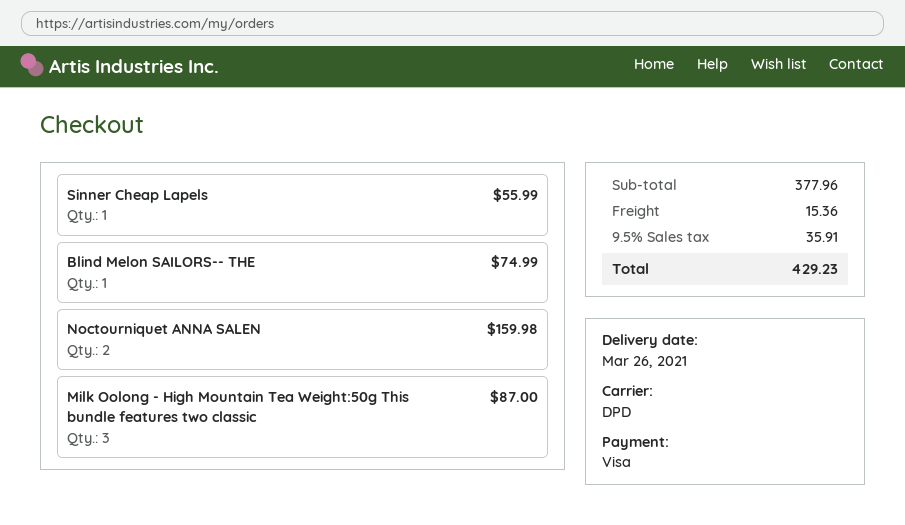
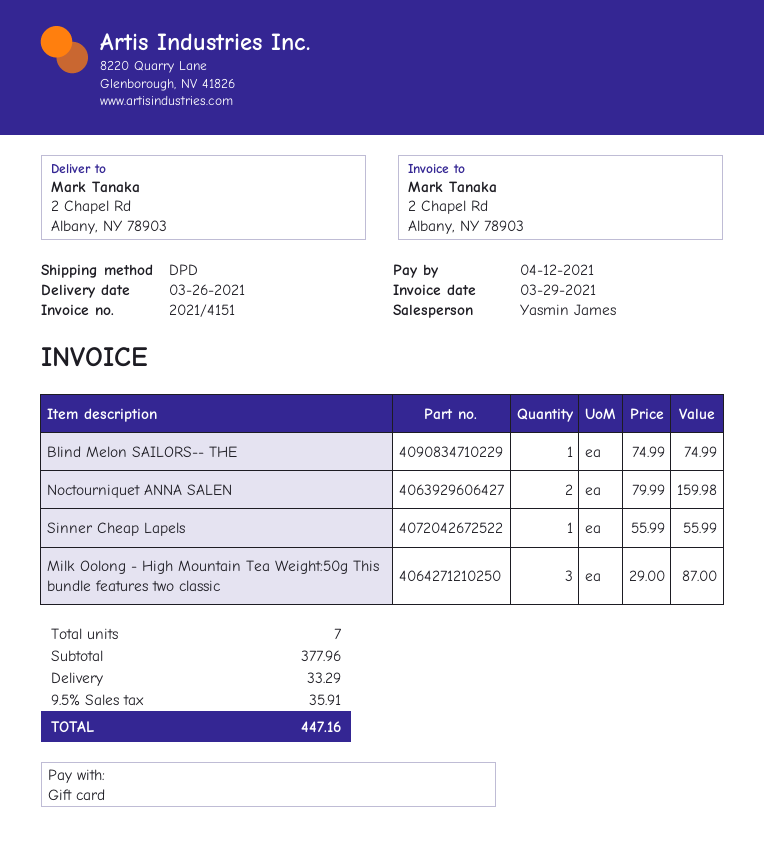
payment method: Visa -> gift card
shipping: 15.36 -> 33.29
total: 429.23 -> 447.16

